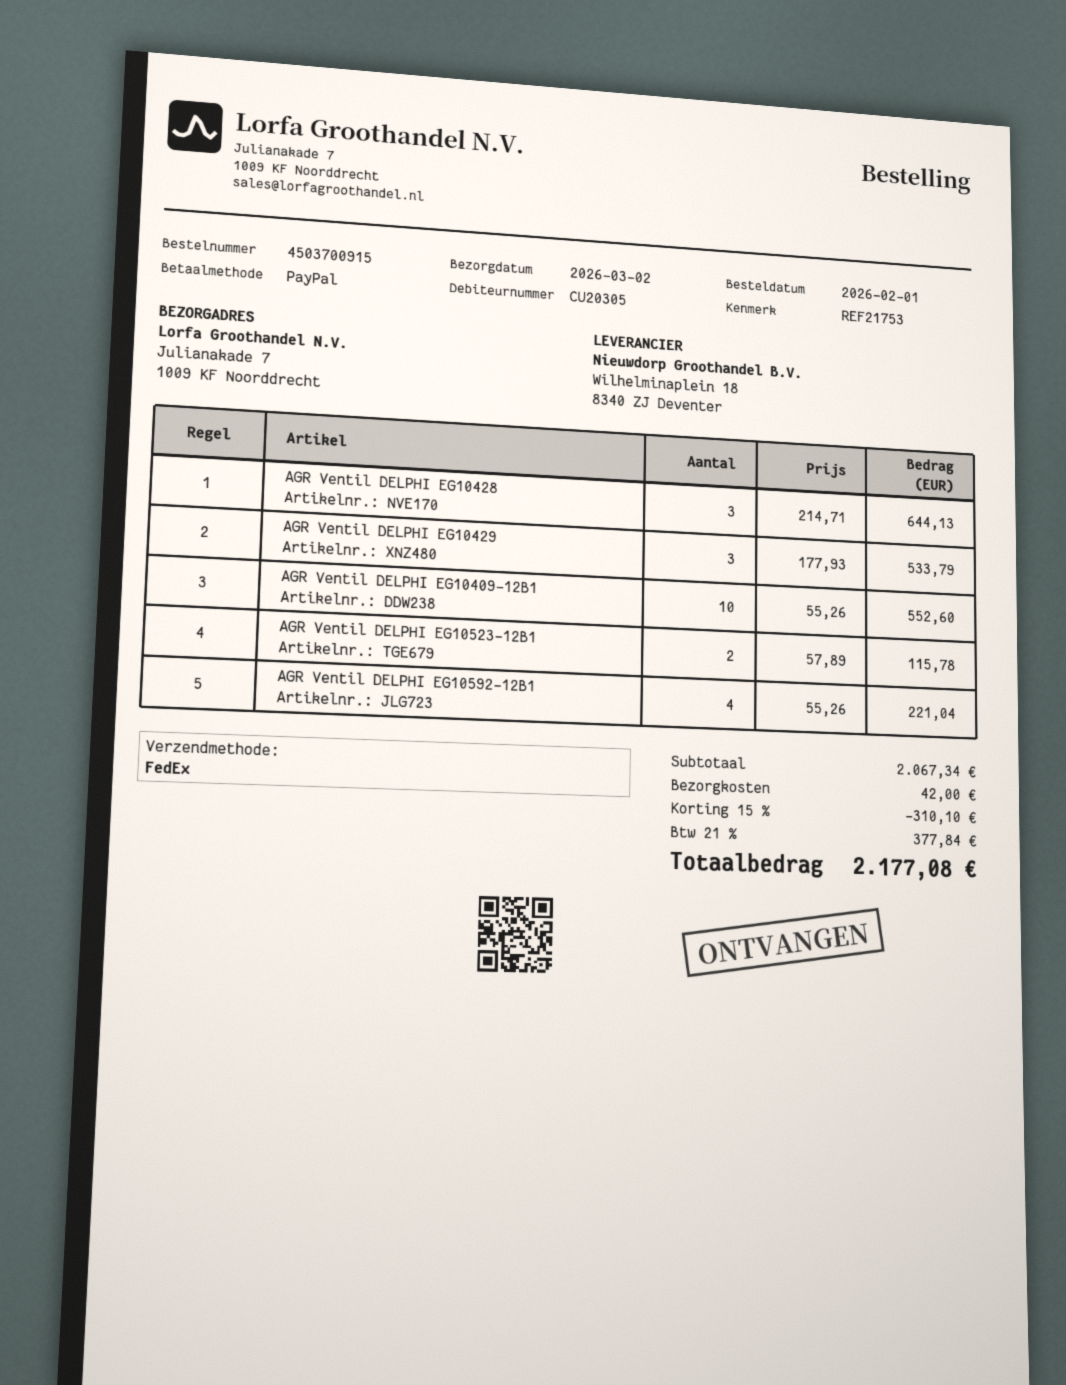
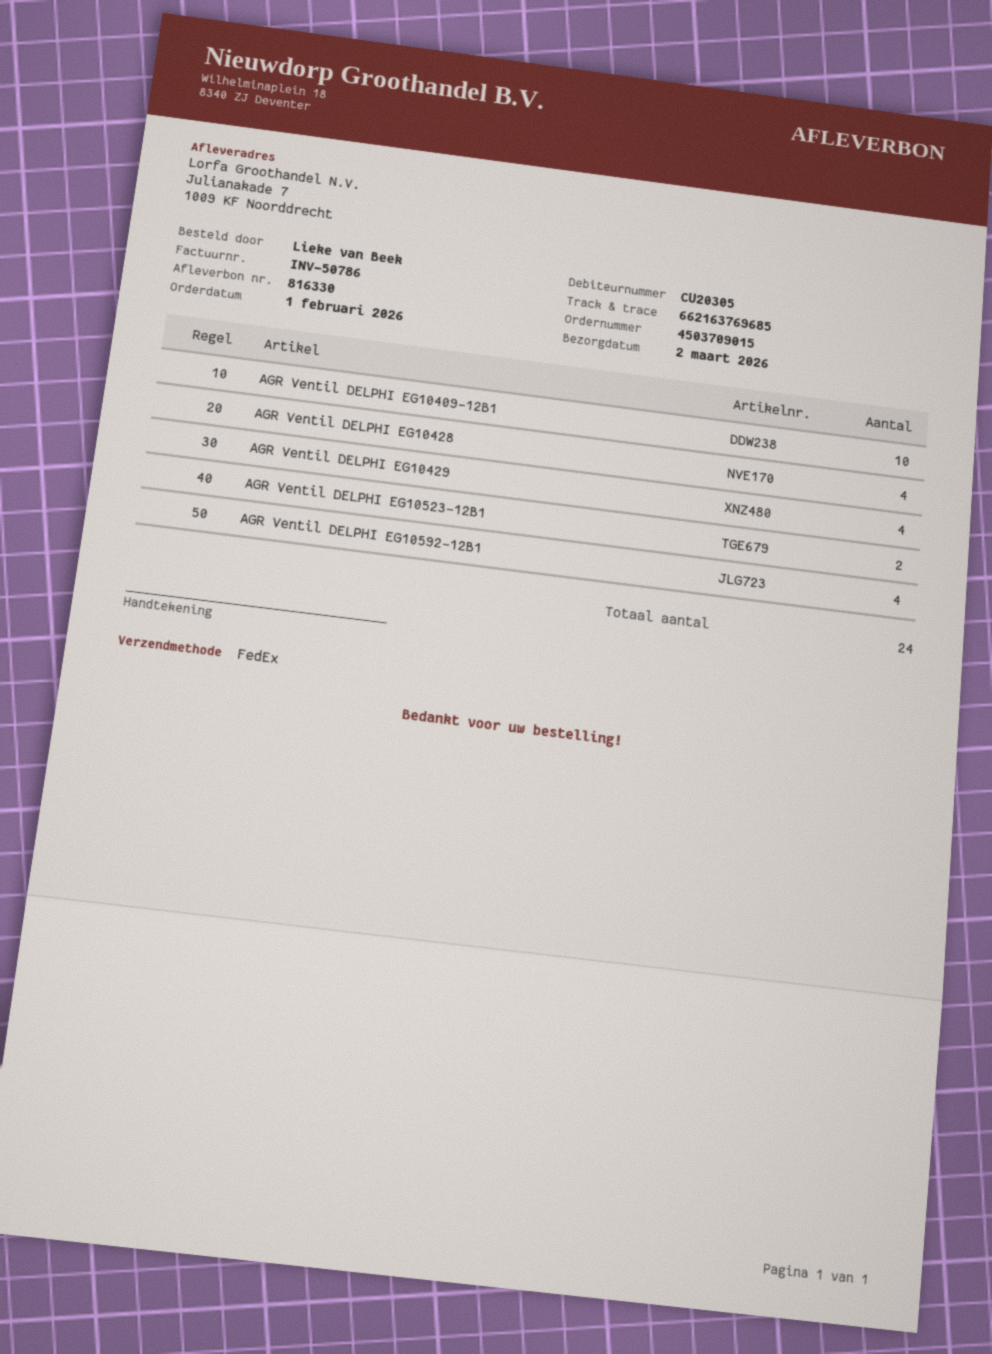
order number: 4503700915 -> 4503709015
AGR Ventil DELPHI EG10428: 3 -> 4
AGR Ventil DELPHI EG10429: 3 -> 4

